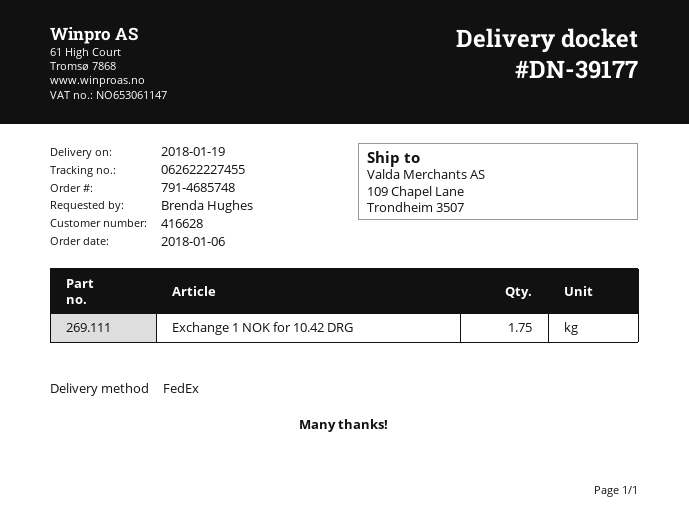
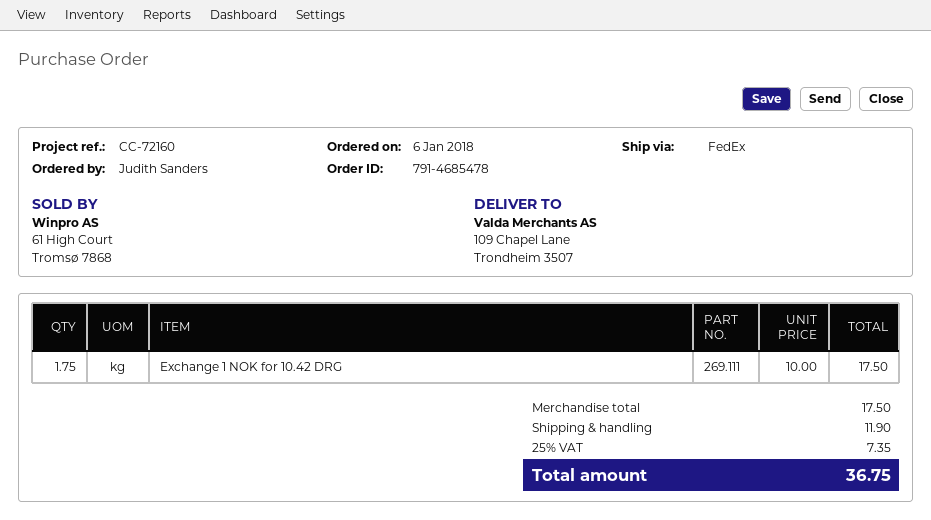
order number: 791-4685748 -> 791-4685478
ordered by: Brenda Hughes -> Judith Sanders

